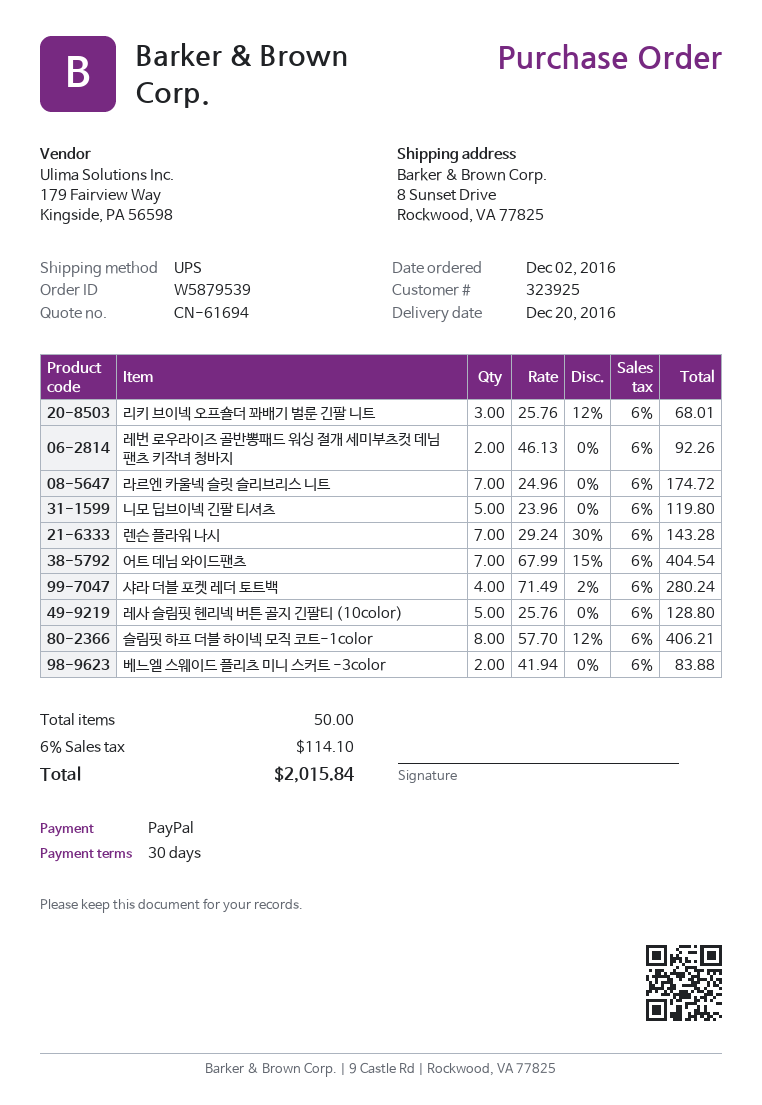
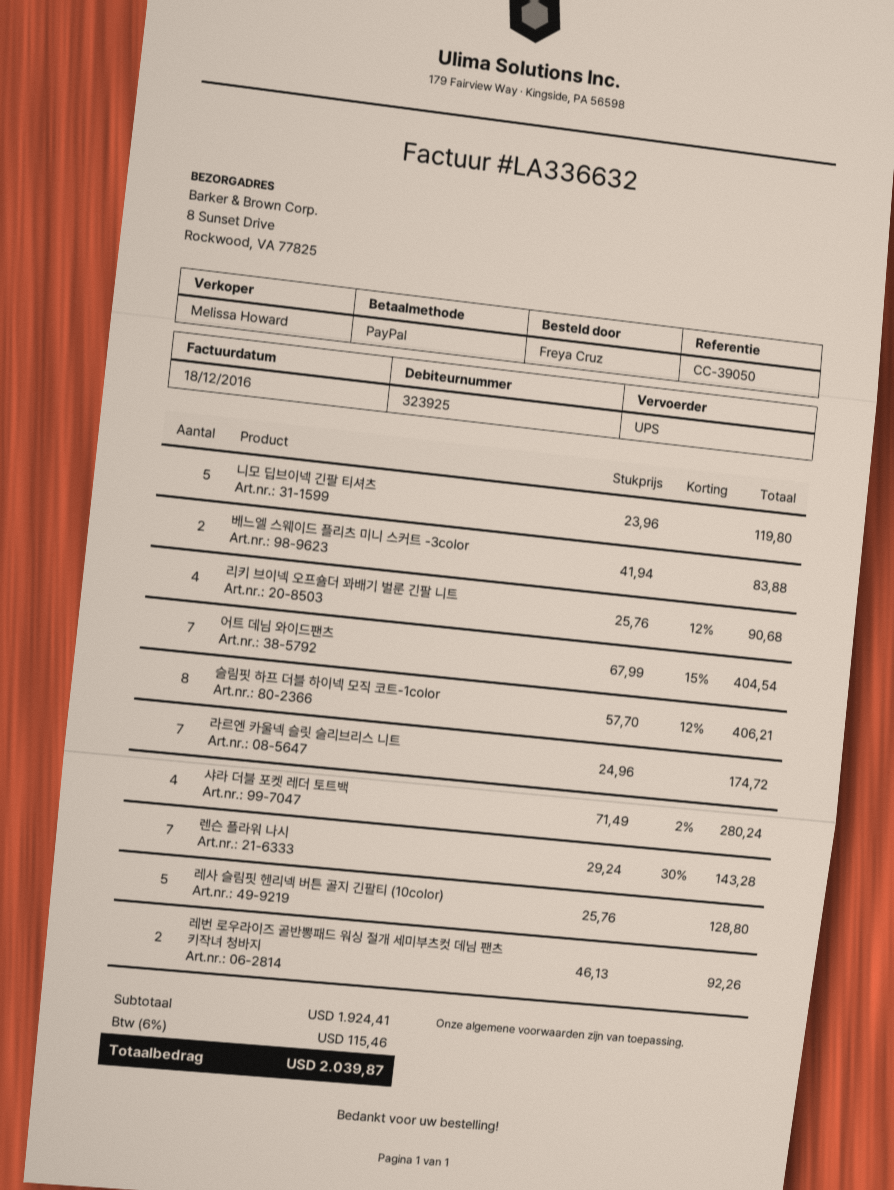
리키 브이넥 오프숄더 꽈배기 벌룬 긴팔 니트: 3 x 25.76 - 12% = 68.01 -> 4 x 25.76 - 12% = 90.68
tax: 6% = 114.10 -> 6% = 115.46
total: 2015.84 -> 2039.87

